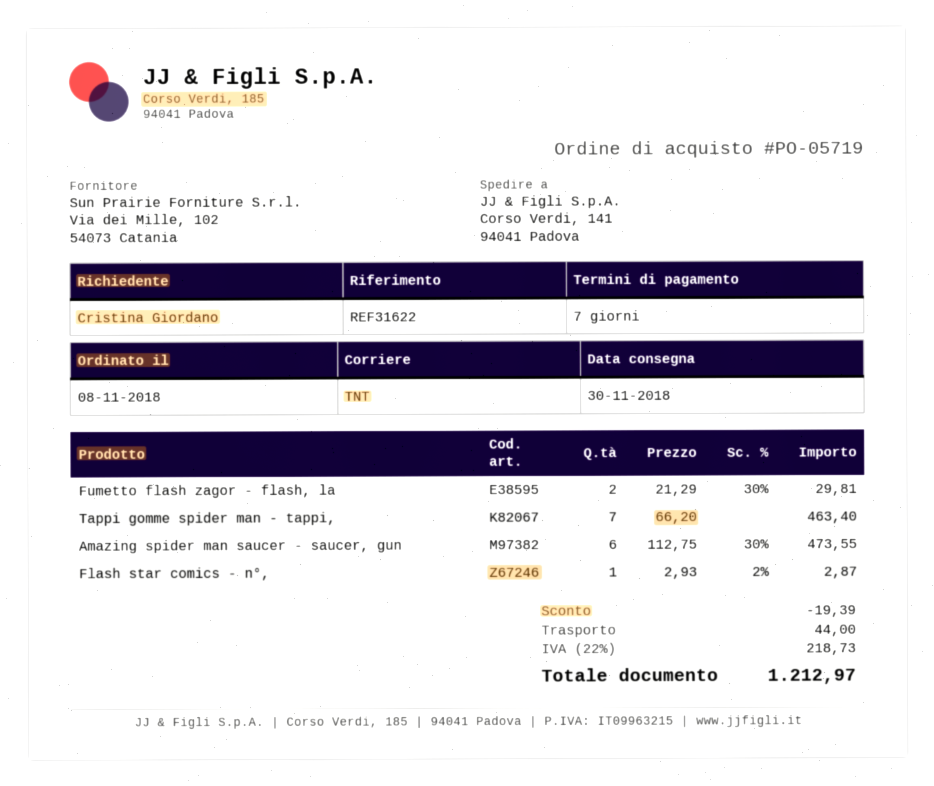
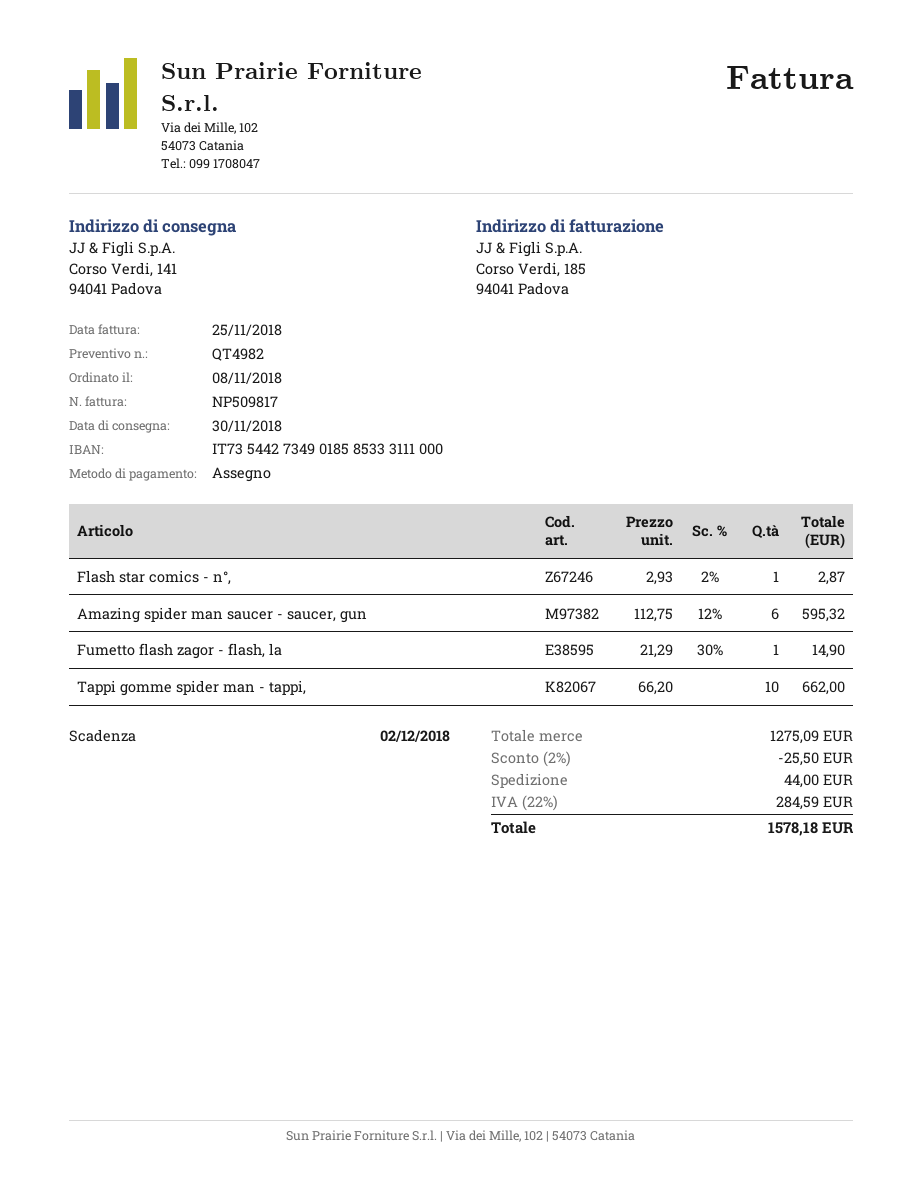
Fumetto flash zagor - flash, la: 2 x 21.29 - 30% = 29.81 -> 1 x 21.29 - 30% = 14.90
Tappi gomme spider man - tappi,: 7 x 66.20 = 463.40 -> 10 x 66.20 = 662.00
Amazing spider man saucer - saucer, gun: 6 x 112.75 - 30% = 473.55 -> 6 x 112.75 - 12% = 595.32
discount: 19.39 -> 25.50
tax: 22% = 218.73 -> 22% = 284.59
total: 1212.97 -> 1578.18

